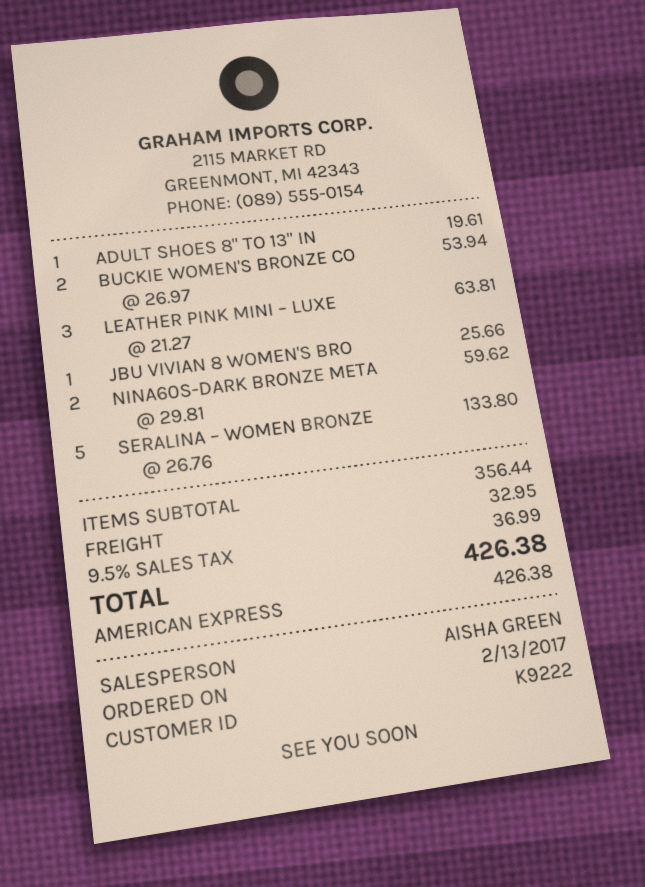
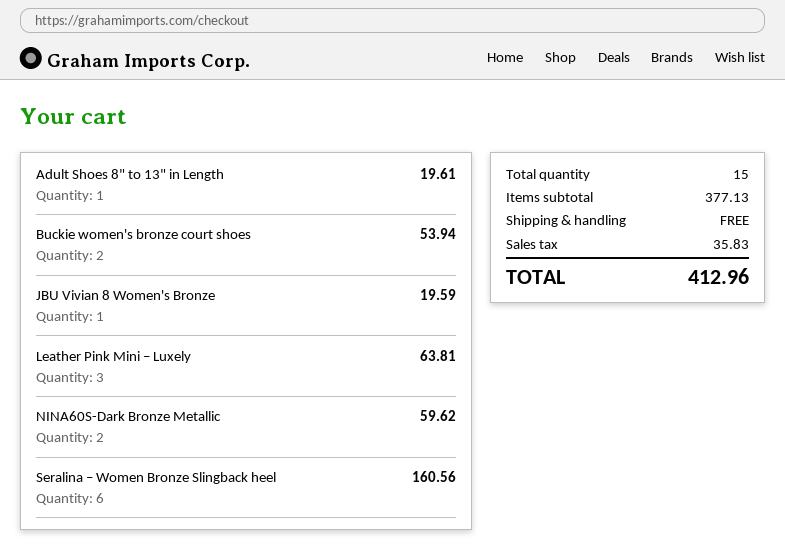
JBU VIVIAN 8 WOMEN'S BRO: 1 for 25.66 -> 1 for 19.59
SERALINA – WOMEN BRONZE: 5 for 133.80 -> 6 for 160.56
subtotal: 356.44 -> 377.13
shipping: 32.95 -> 0.00
tax: 36.99 -> 35.83
total: 426.38 -> 412.96

